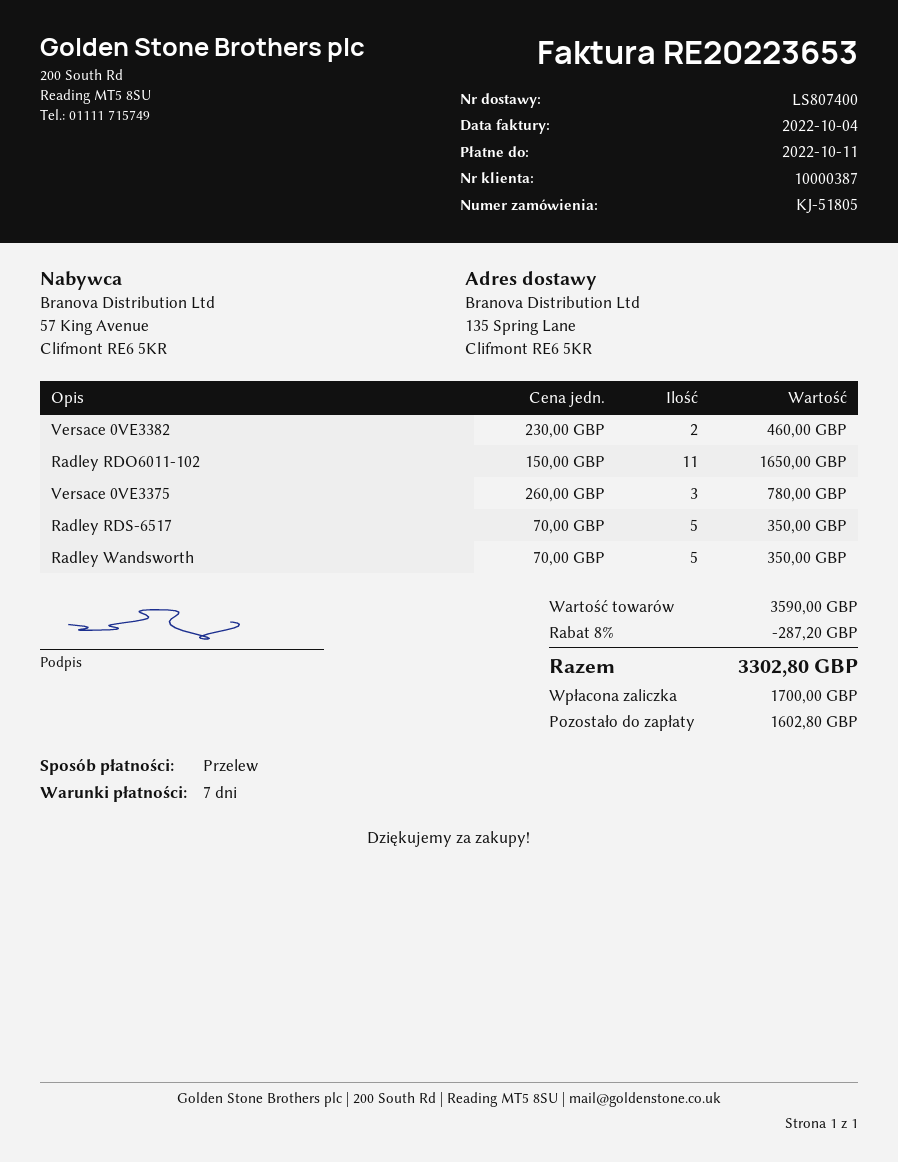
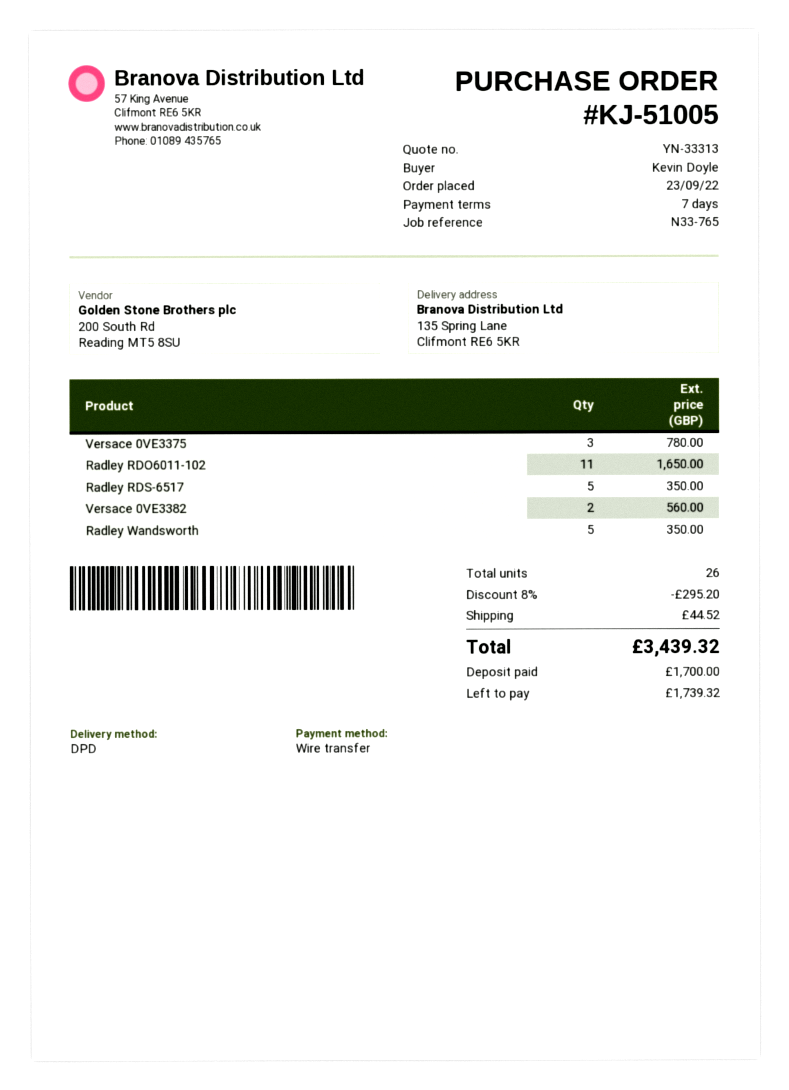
order number: KJ-51805 -> KJ-51005
Versace 0VE3382: 2 for 460.00 -> 2 for 560.00
discount: 8% = 287.20 -> 8% = 295.20
shipping: none -> 44.52
total: 3302.80 -> 3439.32
balance: 1602.80 -> 1739.32

